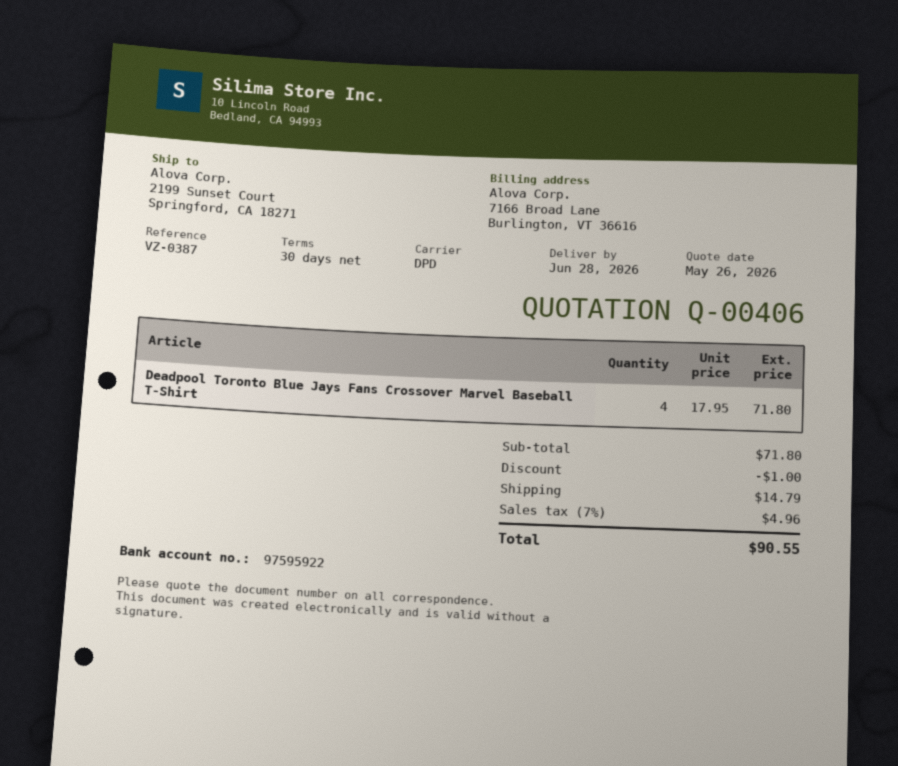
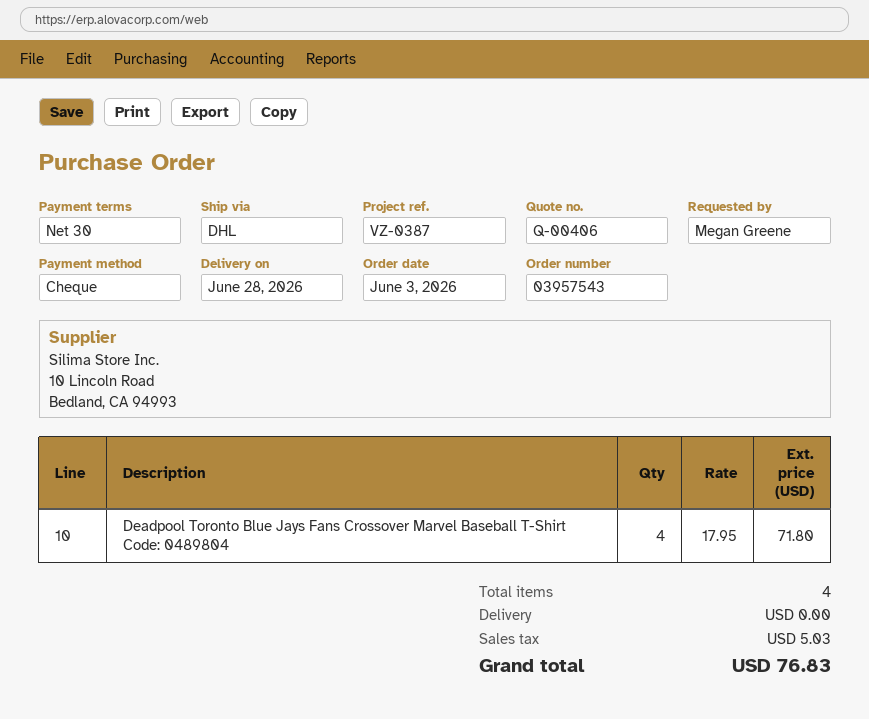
shipping method: DPD -> DHL
discount: 1.00 -> none
shipping: 14.79 -> 0.00
tax: 4.96 -> 5.03
total: 90.55 -> 76.83

